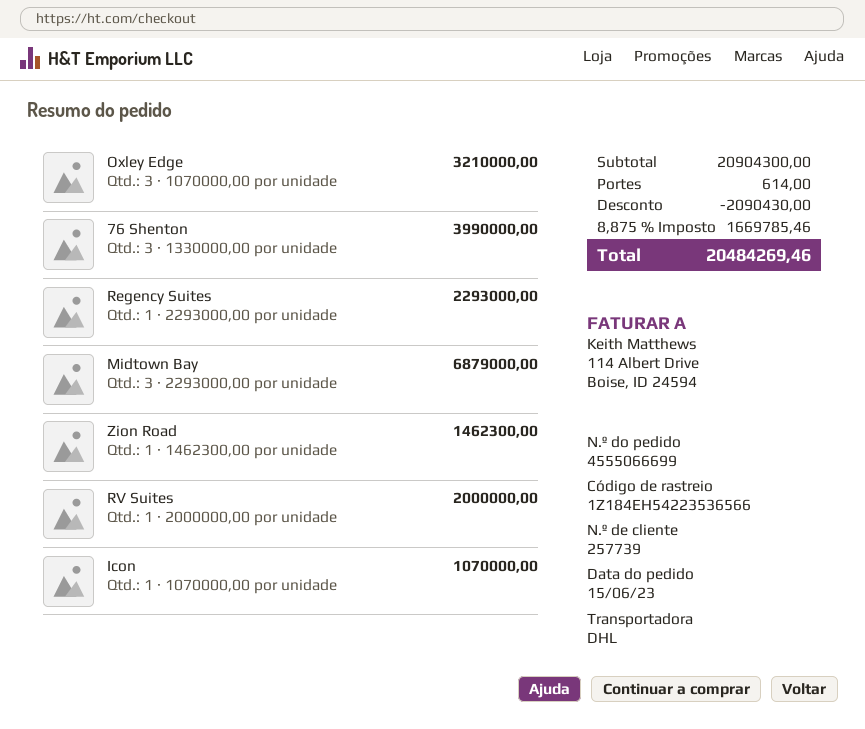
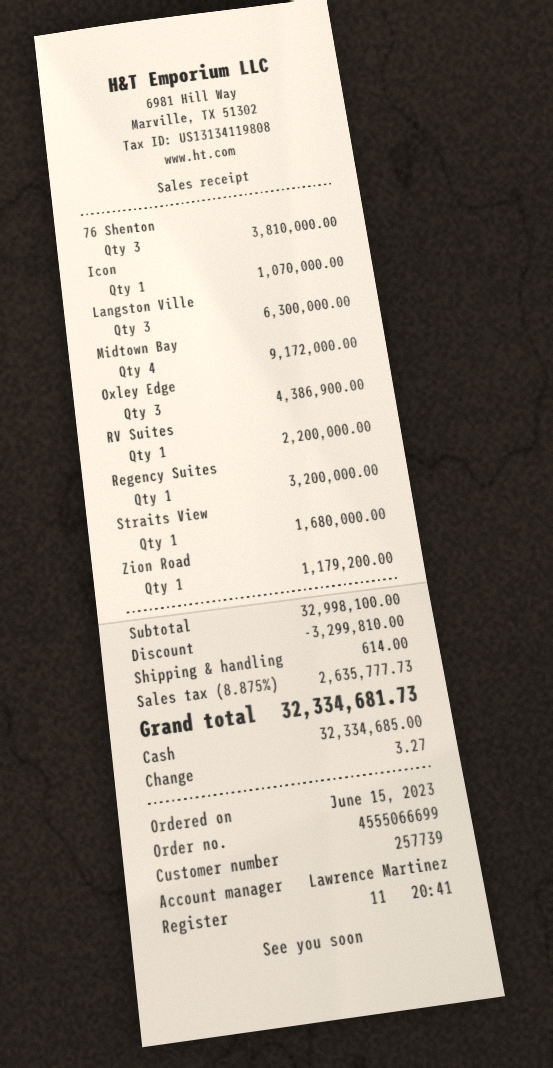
Oxley Edge: 3 for 3210000.00 -> 3 for 4386900.00
76 Shenton: 3 for 3990000.00 -> 3 for 3810000.00
Regency Suites: 1 for 2293000.00 -> 1 for 3200000.00
Midtown Bay: 3 for 6879000.00 -> 4 for 9172000.00
Zion Road: 1 for 1462300.00 -> 1 for 1179200.00
RV Suites: 1 for 2000000.00 -> 1 for 2200000.00
Langston Ville: none -> 3 for 6300000.00
Straits View: none -> 1 for 1680000.00
subtotal: 20904300.00 -> 32998100.00
discount: 2090430.00 -> 3299810.00
tax: 8.875% = 1669785.46 -> 8.875% = 2635777.73
total: 20484269.46 -> 32334681.73

